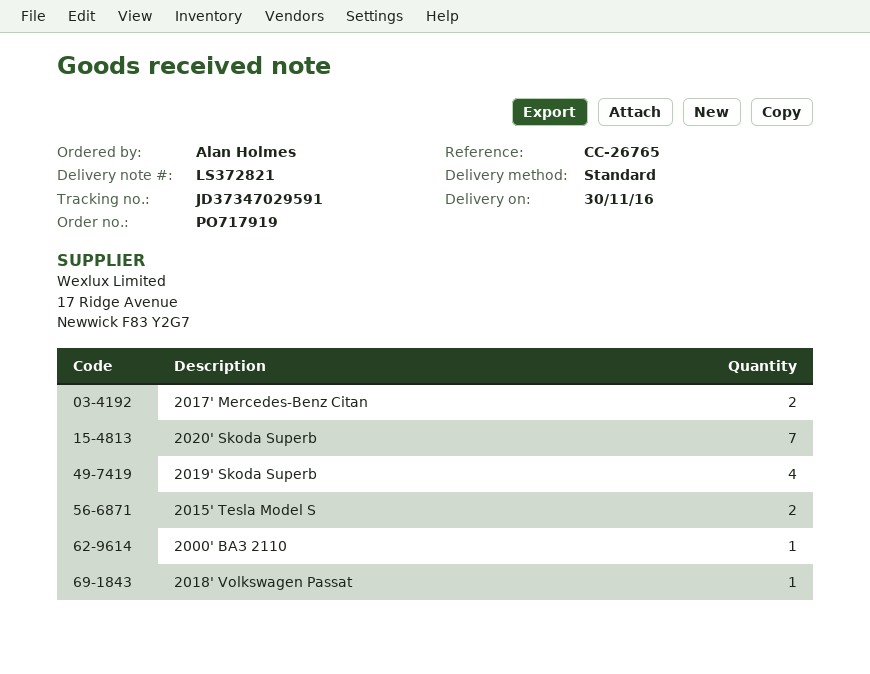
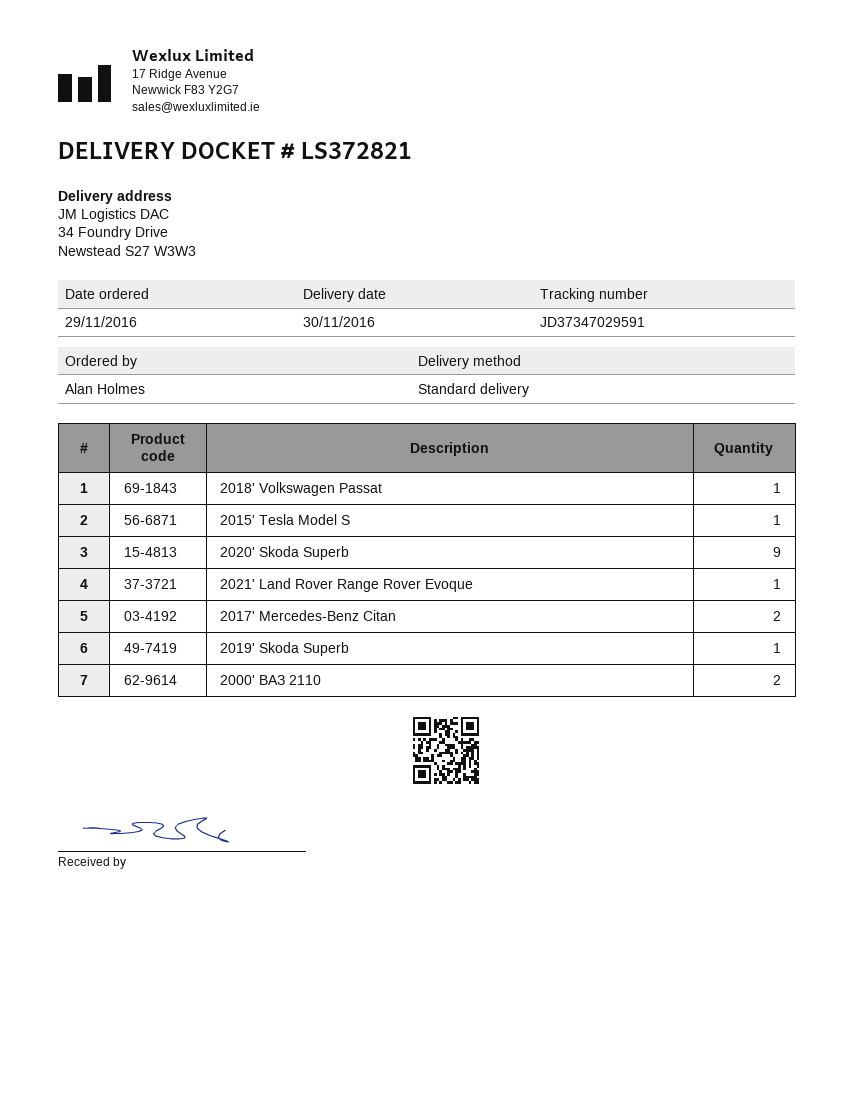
2020' Skoda Superb: 7 -> 9
2019' Skoda Superb: 4 -> 1
2015' Tesla Model S: 2 -> 1
2000' ВАЗ 2110: 1 -> 2
2021' Land Rover Range Rover Evoque: none -> 1

